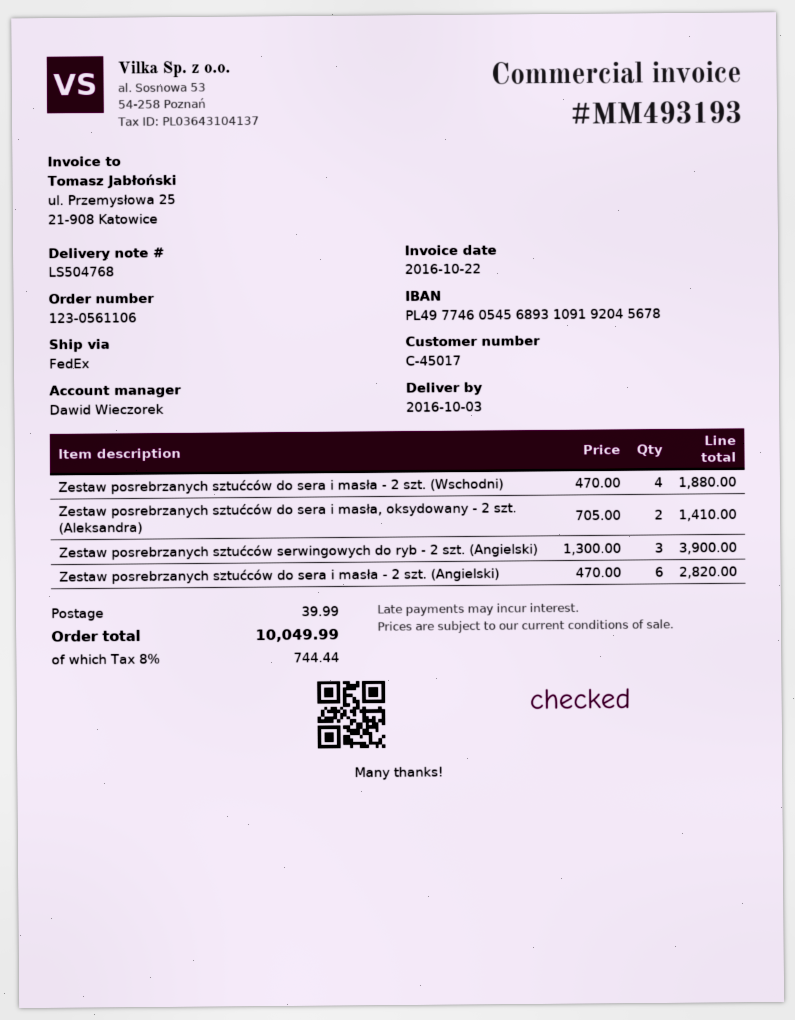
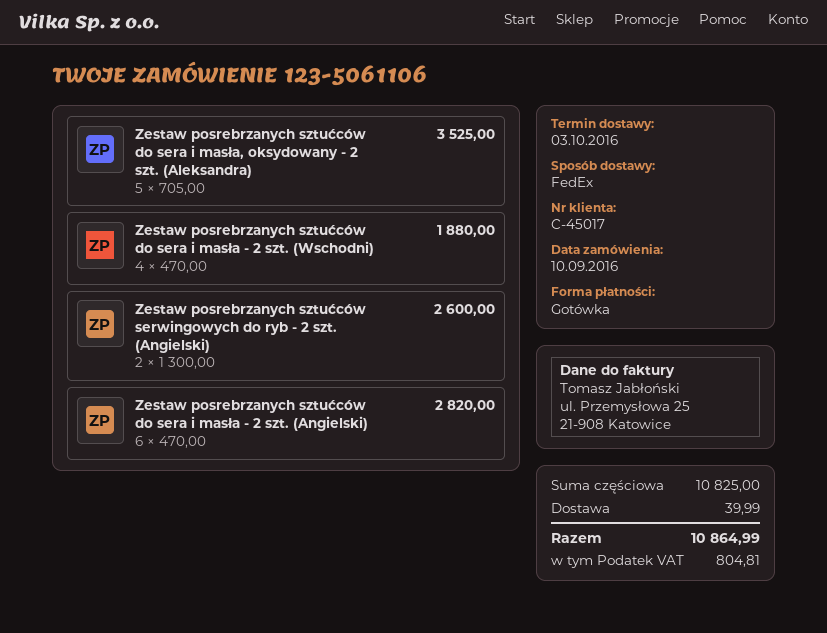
order number: 123-0561106 -> 123-5061106
Zestaw posrebrzanych sztućców do sera i masła, oksydowany - 2 szt. (Aleksandra): 2 x 705.00 = 1410.00 -> 5 x 705.00 = 3525.00
Zestaw posrebrzanych sztućców serwingowych do ryb - 2 szt. (Angielski): 3 x 1300.00 = 3900.00 -> 2 x 1300.00 = 2600.00
tax: 744.44 -> 804.81
total: 10049.99 -> 10864.99

